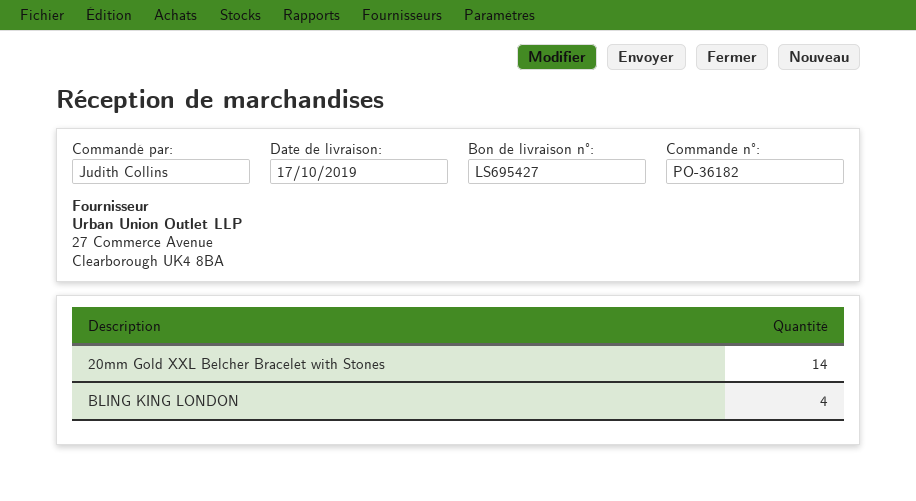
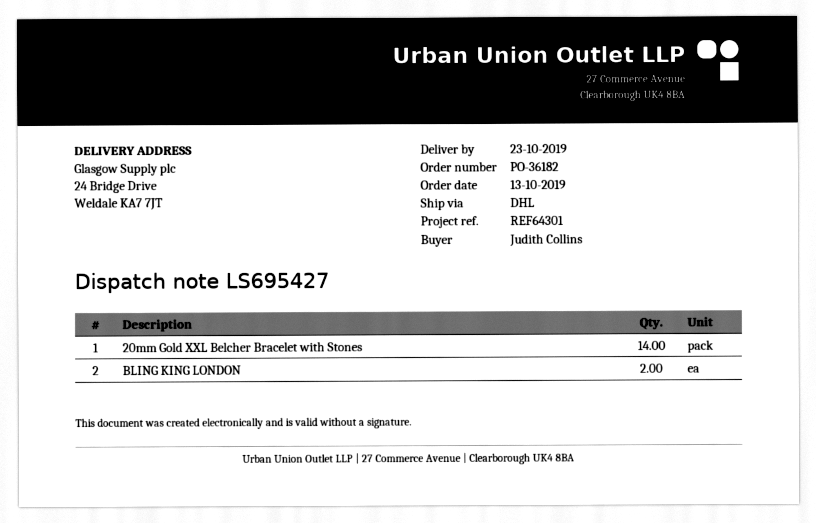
delivery date: 2019-10-17 -> 2019-10-23
BLING KING LONDON: 4 -> 2

